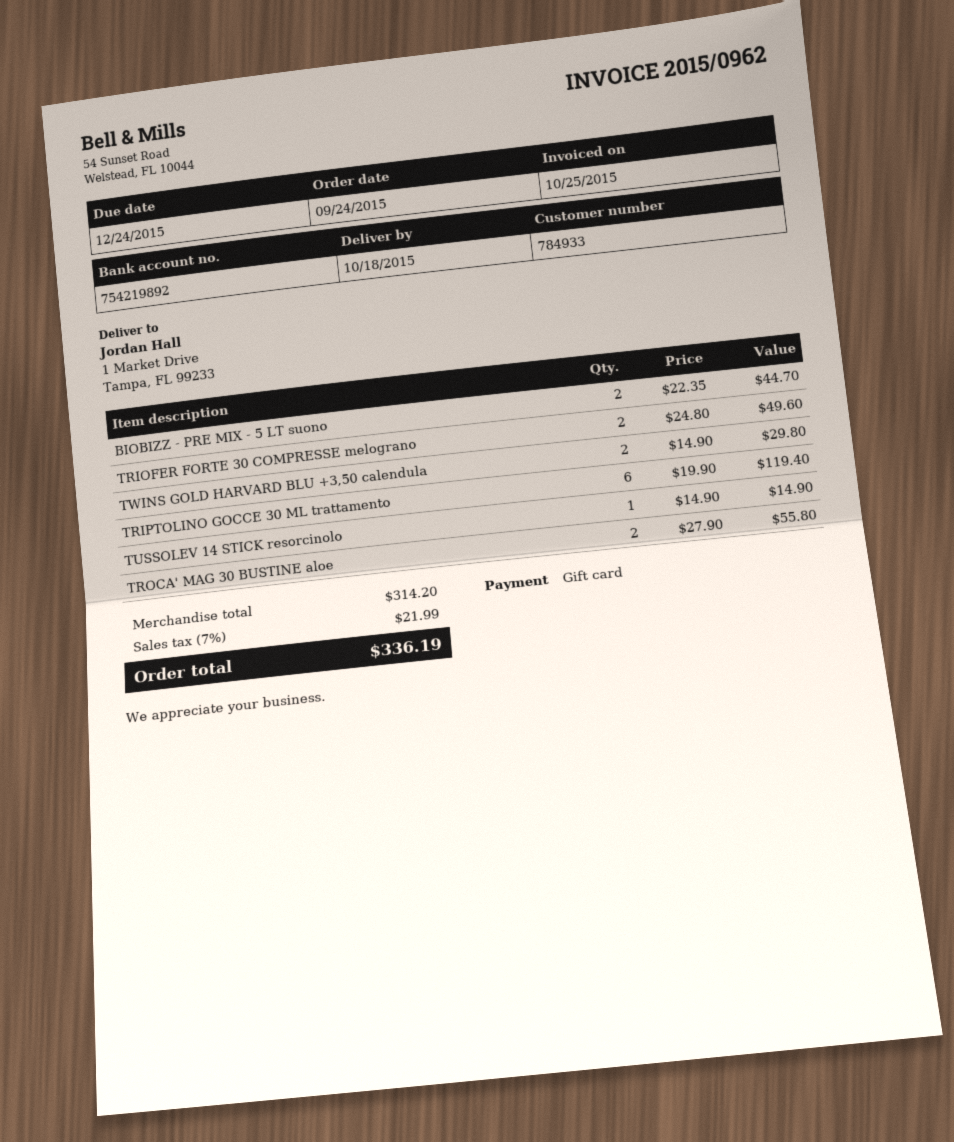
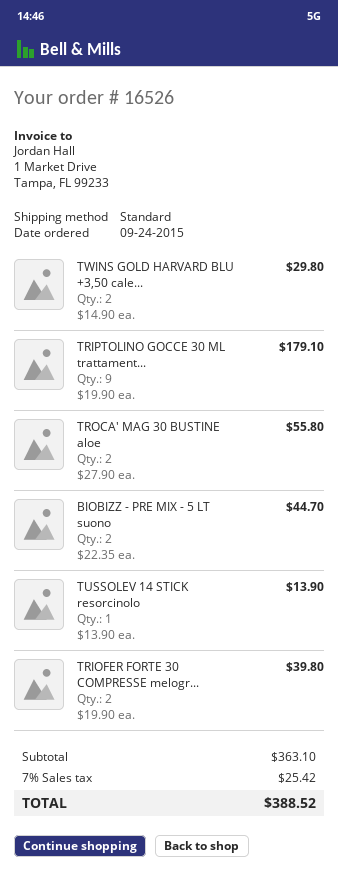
TRIOFER FORTE 30 COMPRESSE melograno: 2 x 24.80 = 49.60 -> 2 x 19.90 = 39.80
TRIPTOLINO GOCCE 30 ML trattamento: 6 x 19.90 = 119.40 -> 9 x 19.90 = 179.10
TUSSOLEV 14 STICK resorcinolo: 1 x 14.90 = 14.90 -> 1 x 13.90 = 13.90
subtotal: 314.20 -> 363.10
tax: 7% = 21.99 -> 7% = 25.42
total: 336.19 -> 388.52

